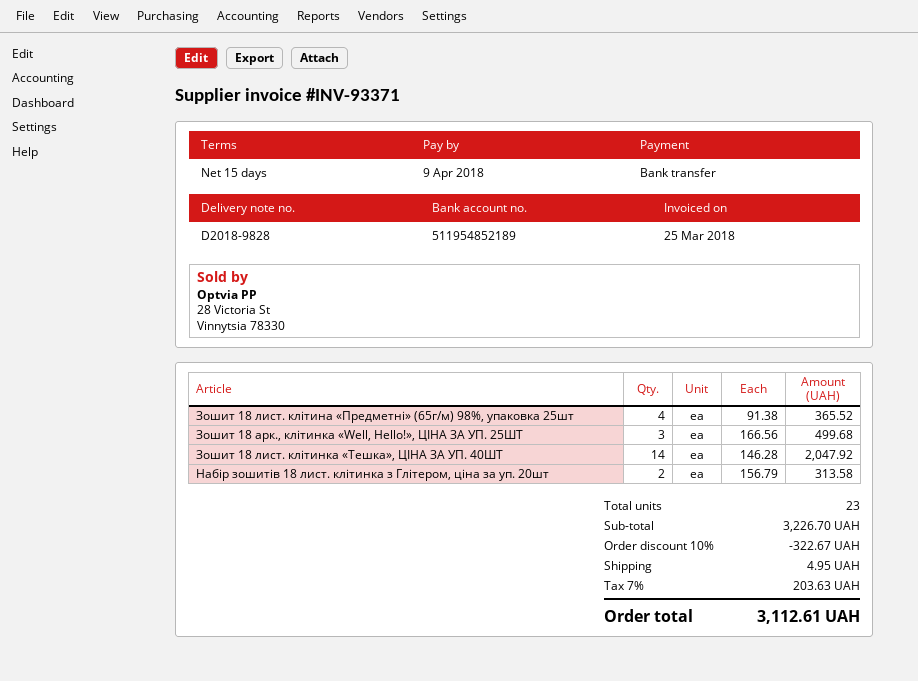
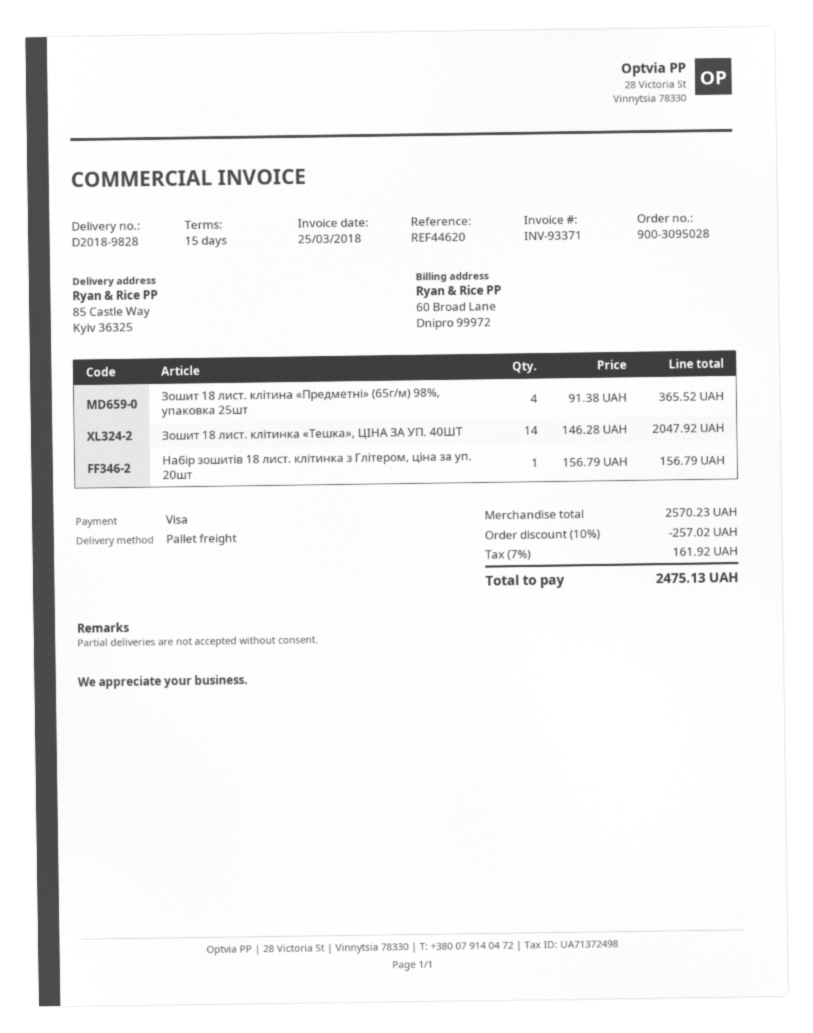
payment method: bank transfer -> Visa
Зошит 18 арк., клітинка «Well, Hello!», ЦІНА ЗА УП. 25ШТ: 3 x 166.56 = 499.68 -> none
Набір зошитів 18 лист. клітинка з Глітером, ціна за уп. 20шт: 2 x 156.79 = 313.58 -> 1 x 156.79 = 156.79
subtotal: 3226.70 -> 2570.23
discount: 10% = 322.67 -> 10% = 257.02
shipping: 4.95 -> none
tax: 7% = 203.63 -> 7% = 161.92
total: 3112.61 -> 2475.13

